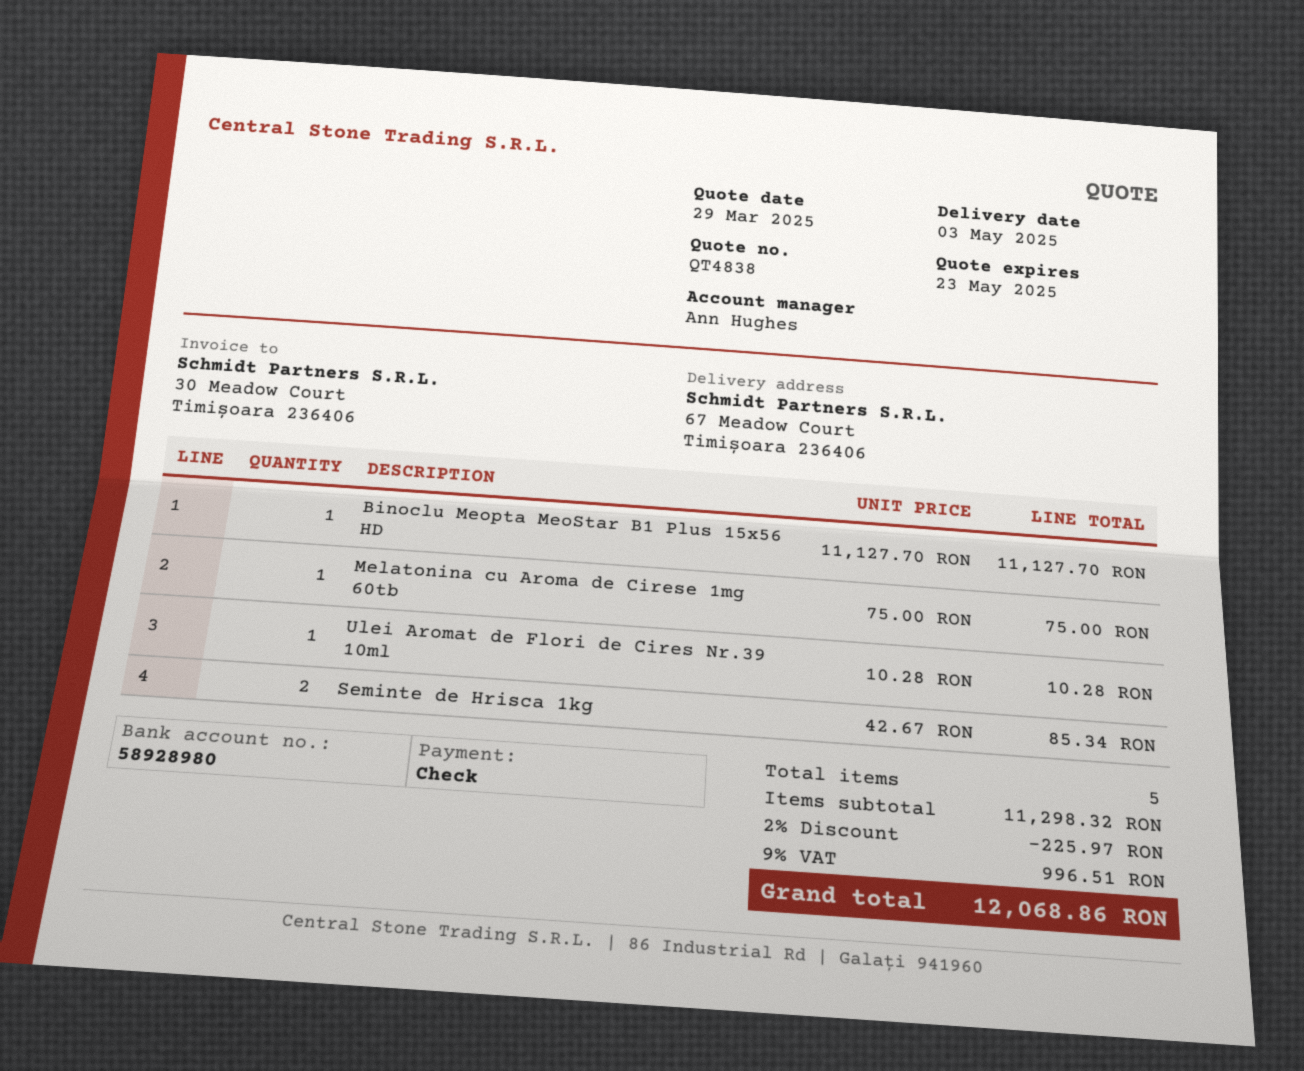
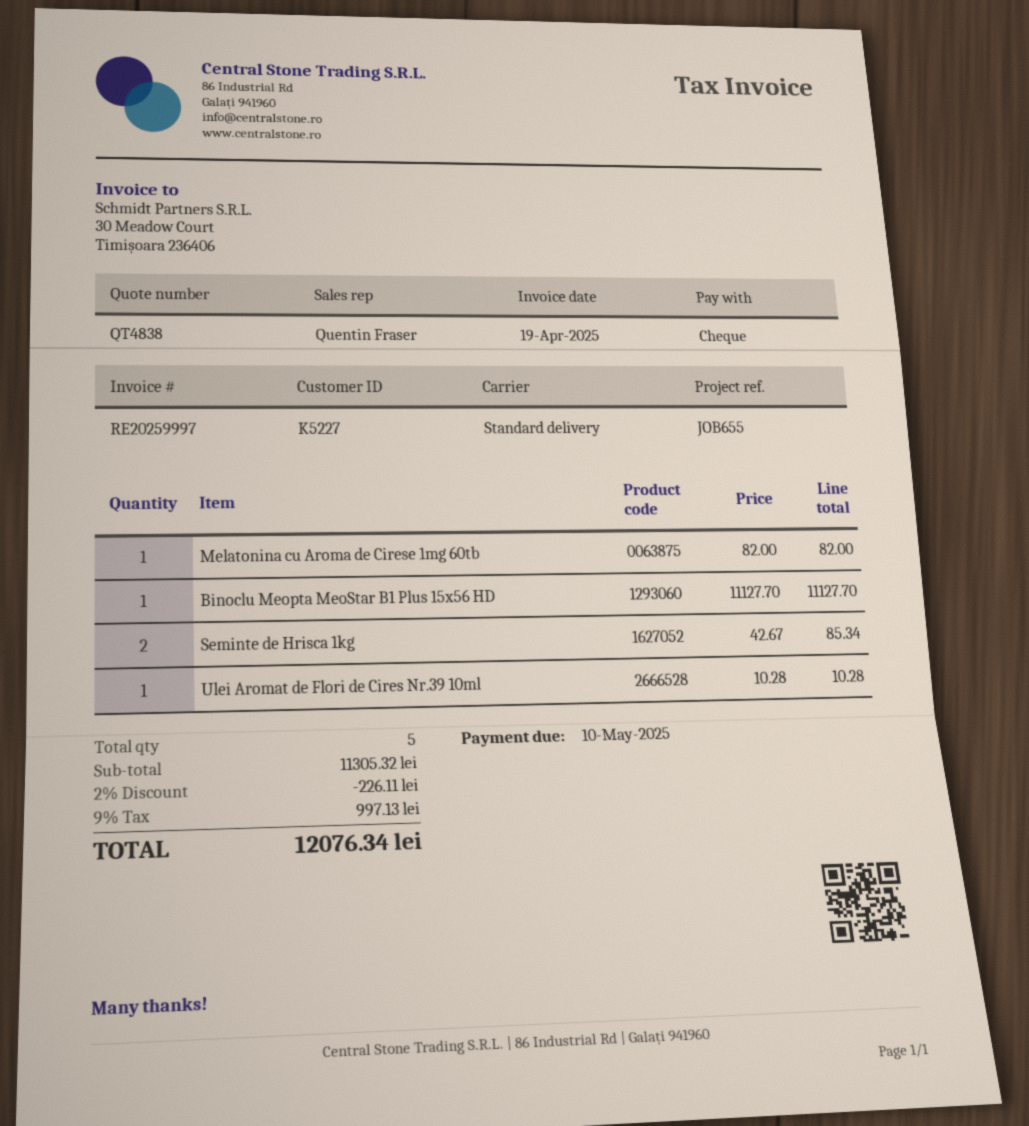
sales rep: Ann Hughes -> Quentin Fraser
Melatonina cu Aroma de Cirese 1mg 60tb: 1 x 75.00 = 75.00 -> 1 x 82.00 = 82.00
subtotal: 11298.32 -> 11305.32
discount: 2% = 225.97 -> 2% = 226.11
tax: 9% = 996.51 -> 9% = 997.13
total: 12068.86 -> 12076.34

